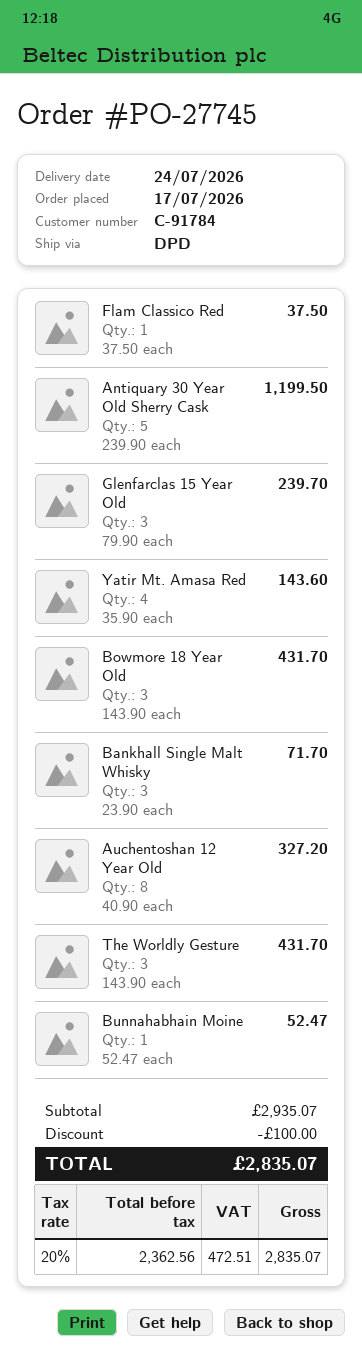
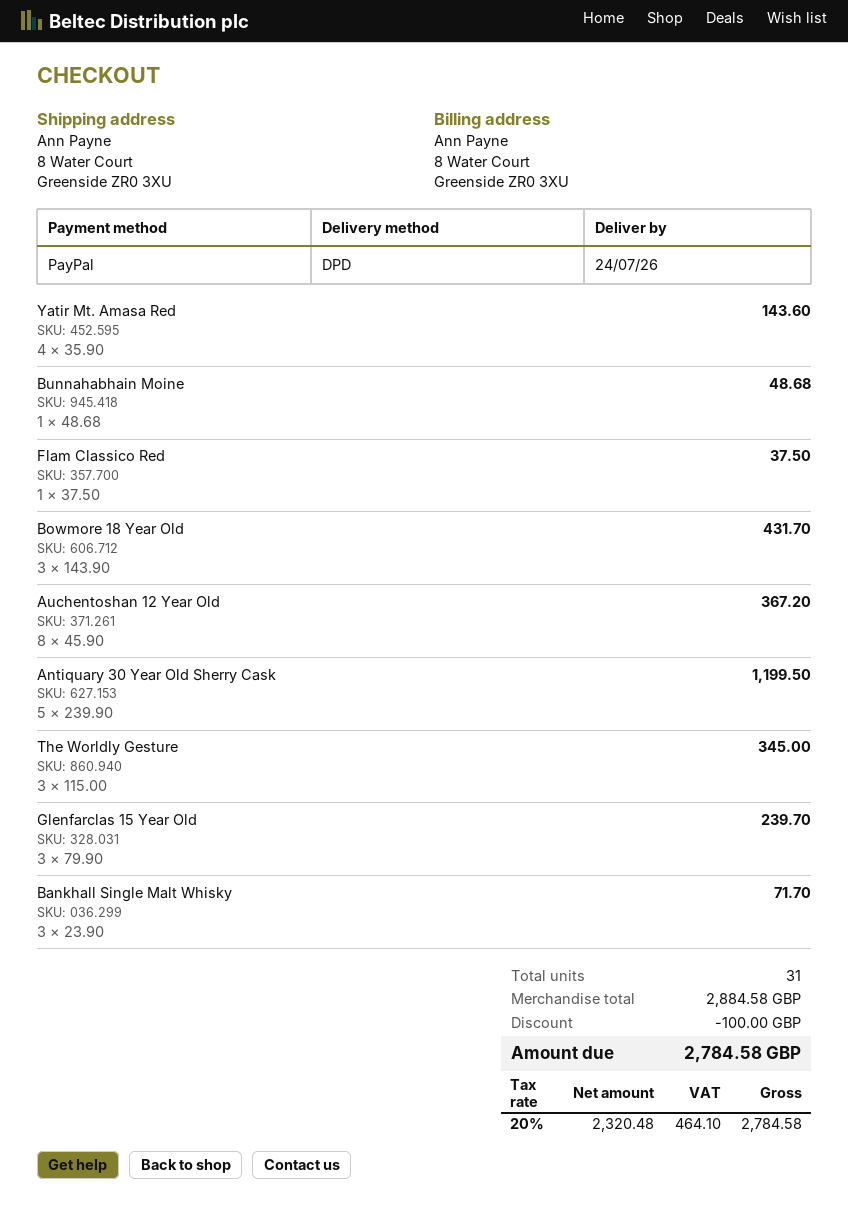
Auchentoshan 12 Year Old: 8 x 40.90 = 327.20 -> 8 x 45.90 = 367.20
The Worldly Gesture: 3 x 143.90 = 431.70 -> 3 x 115.00 = 345.00
Bunnahabhain Moine: 1 x 52.47 = 52.47 -> 1 x 48.68 = 48.68
subtotal: 2935.07 -> 2884.58
net: 2362.56 -> 2320.48
tax: 20% = 472.51 -> 20% = 464.10
total: 2835.07 -> 2784.58

